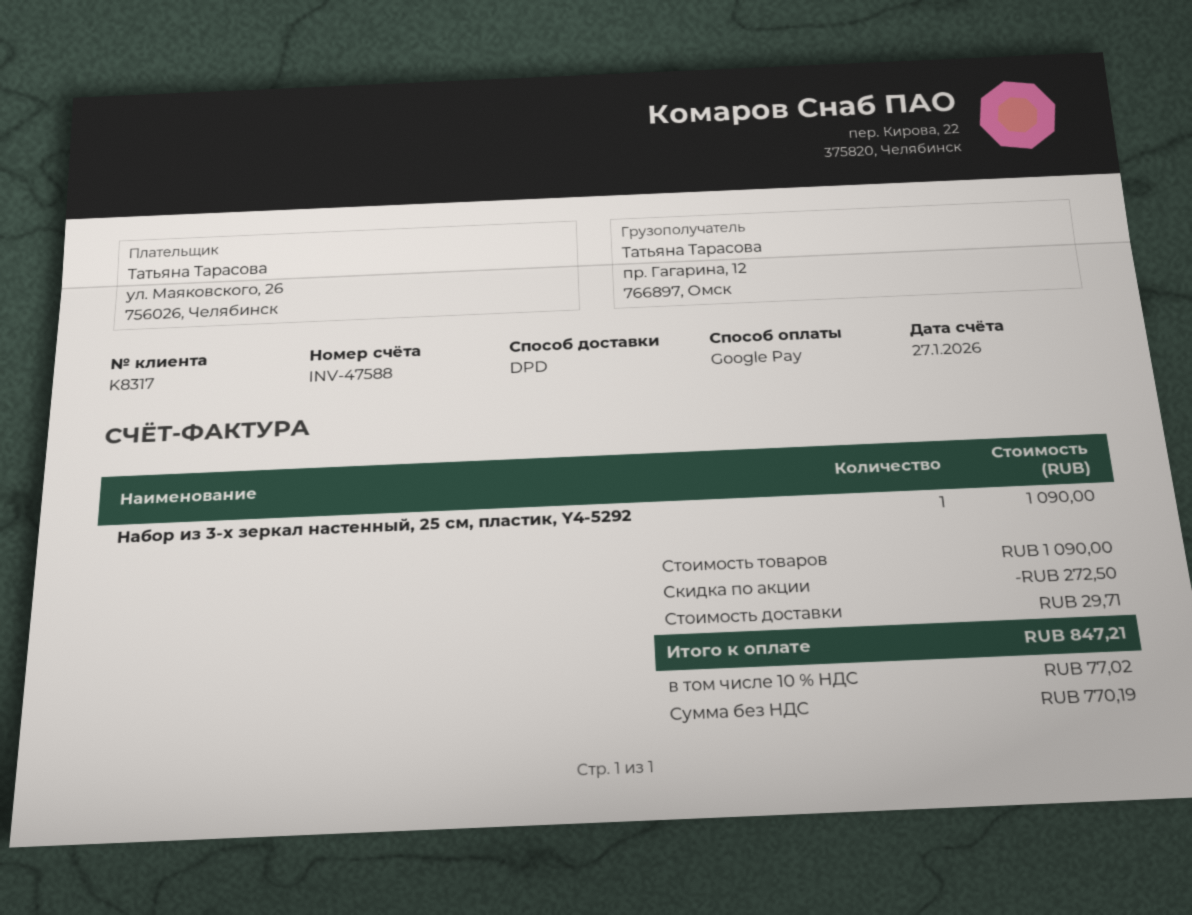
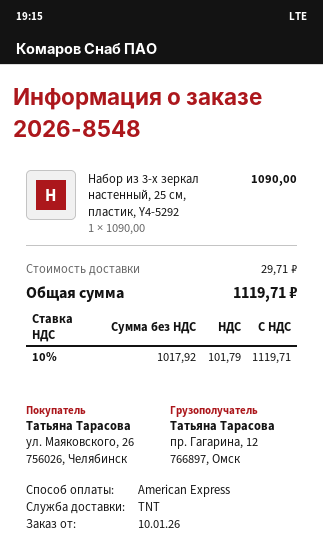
payment method: Google Pay -> American Express
shipping method: DPD -> TNT
discount: 272.50 -> none
net: 770.19 -> 1017.92
tax: 10% = 77.02 -> 10% = 101.79
total: 847.21 -> 1119.71

